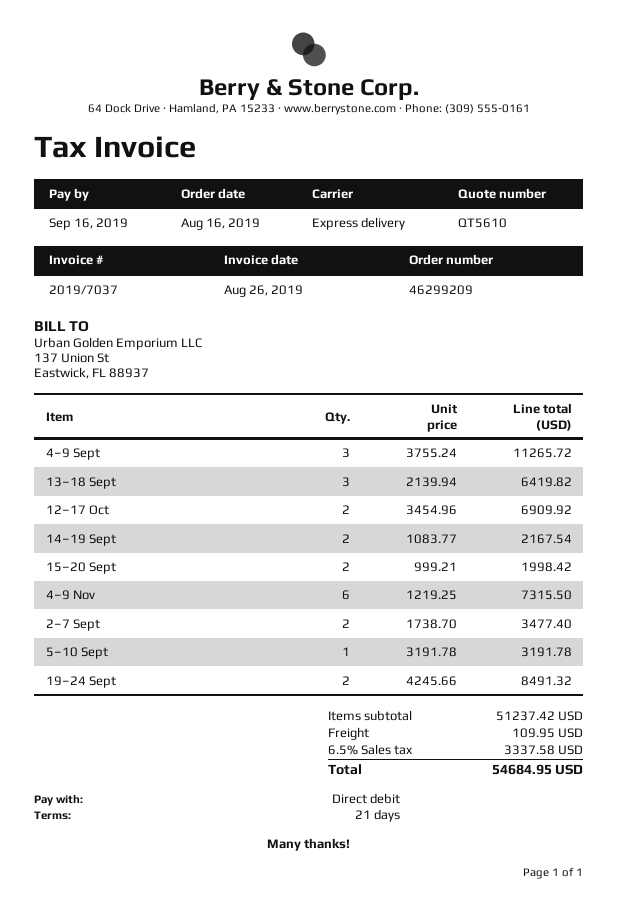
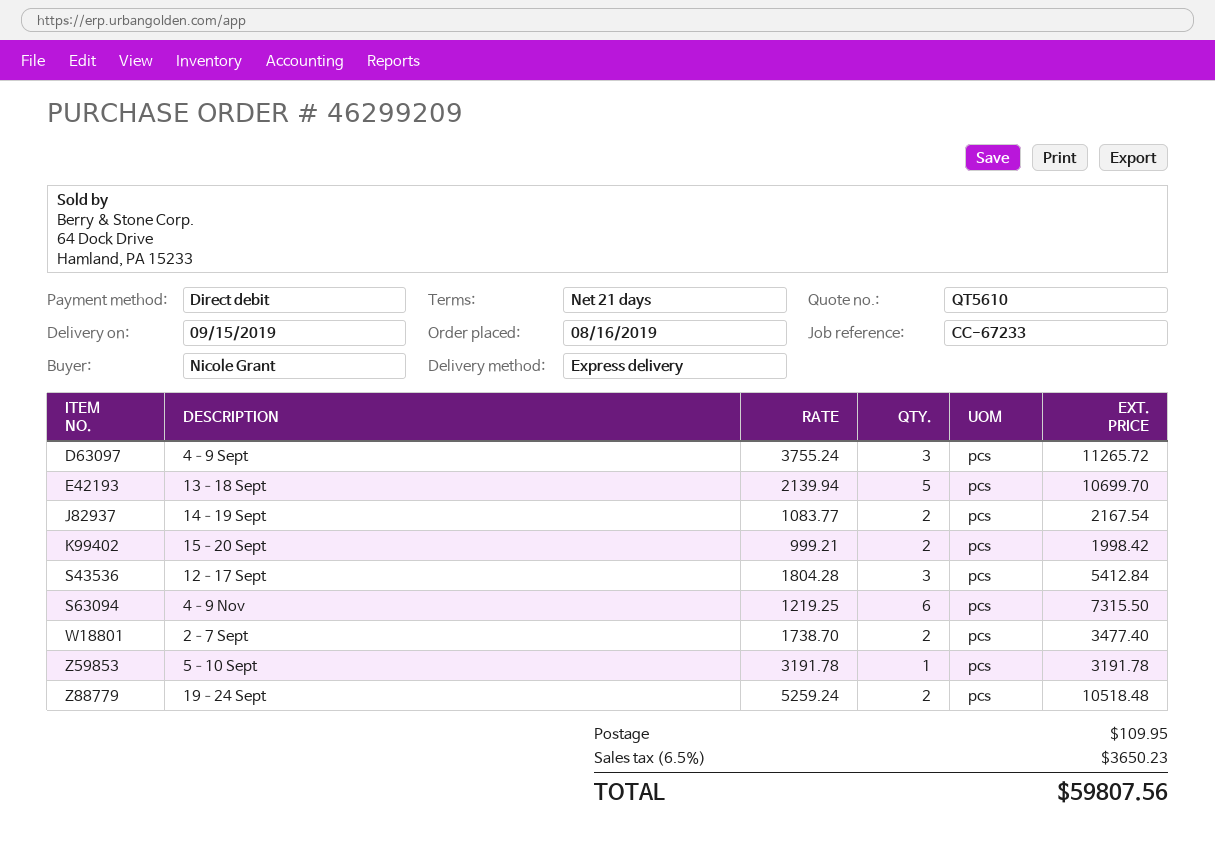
13–18 Sept: 3 x 2139.94 = 6419.82 -> 5 x 2139.94 = 10699.70
12–17 Oct: 2 x 3454.96 = 6909.92 -> none
19–24 Sept: 2 x 4245.66 = 8491.32 -> 2 x 5259.24 = 10518.48
12–17 Sept: none -> 3 x 1804.28 = 5412.84
tax: 6.5% = 3337.58 -> 6.5% = 3650.23
total: 54684.95 -> 59807.56

